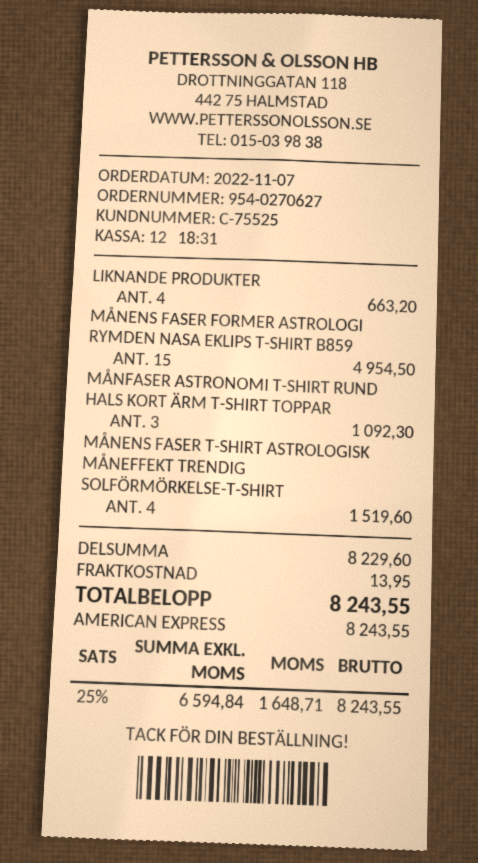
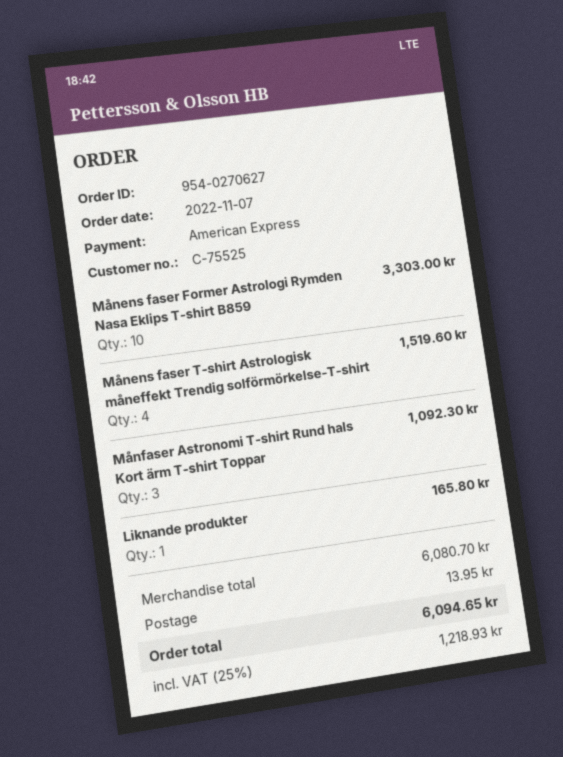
LIKNANDE PRODUKTER: 4 for 663.20 -> 1 for 165.80
MÅNENS FASER FORMER ASTROLOGI RYMDEN NASA EKLIPS T-SHIRT B859: 15 for 4954.50 -> 10 for 3303.00
subtotal: 8229.60 -> 6080.70
tax: 25% = 1648.71 -> 25% = 1218.93
total: 8243.55 -> 6094.65

